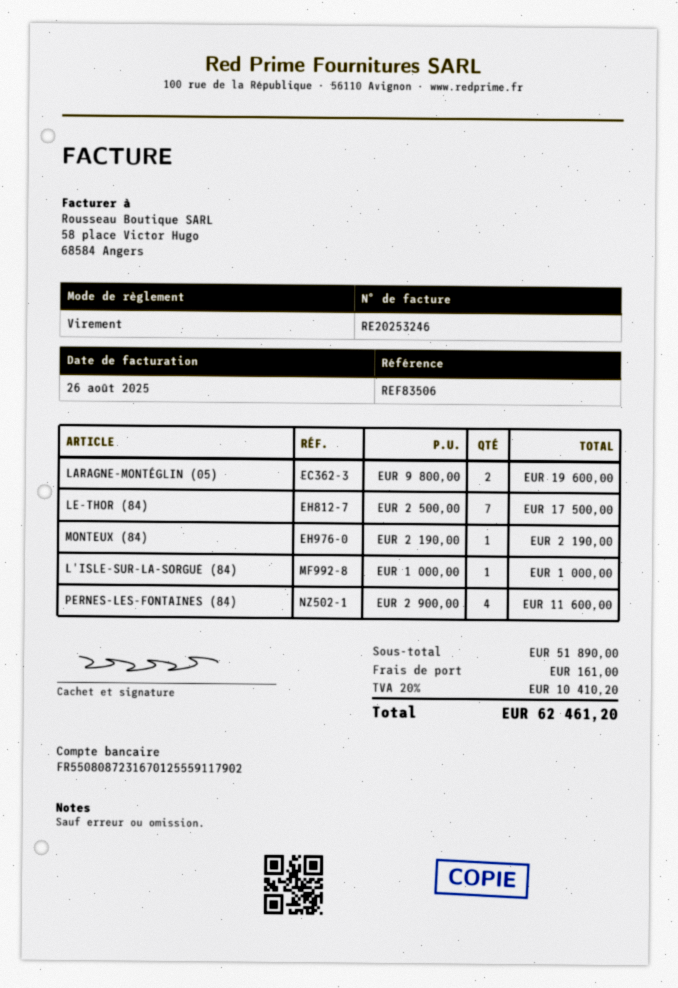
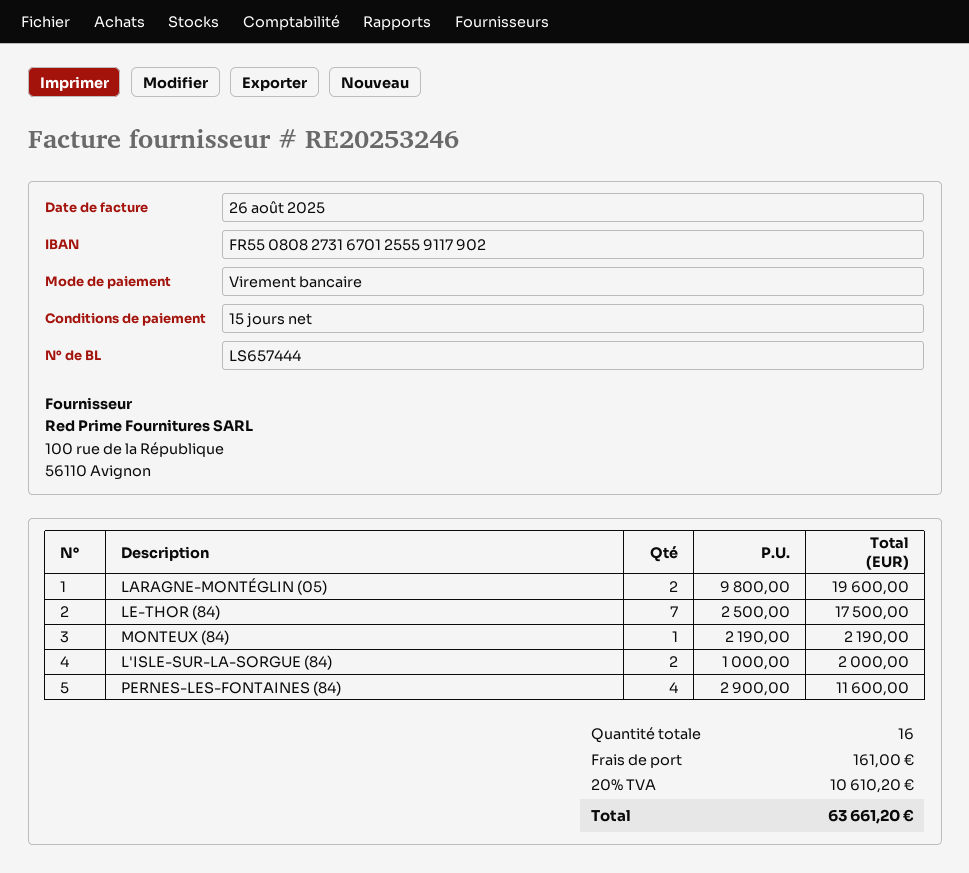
bank account: FR5508087231670125559117902 -> FR5508082731670125559117902
L'ISLE-SUR-LA-SORGUE (84): 1 x 1000.00 = 1000.00 -> 2 x 1000.00 = 2000.00
tax: 20% = 10410.20 -> 20% = 10610.20
total: 62461.20 -> 63661.20

